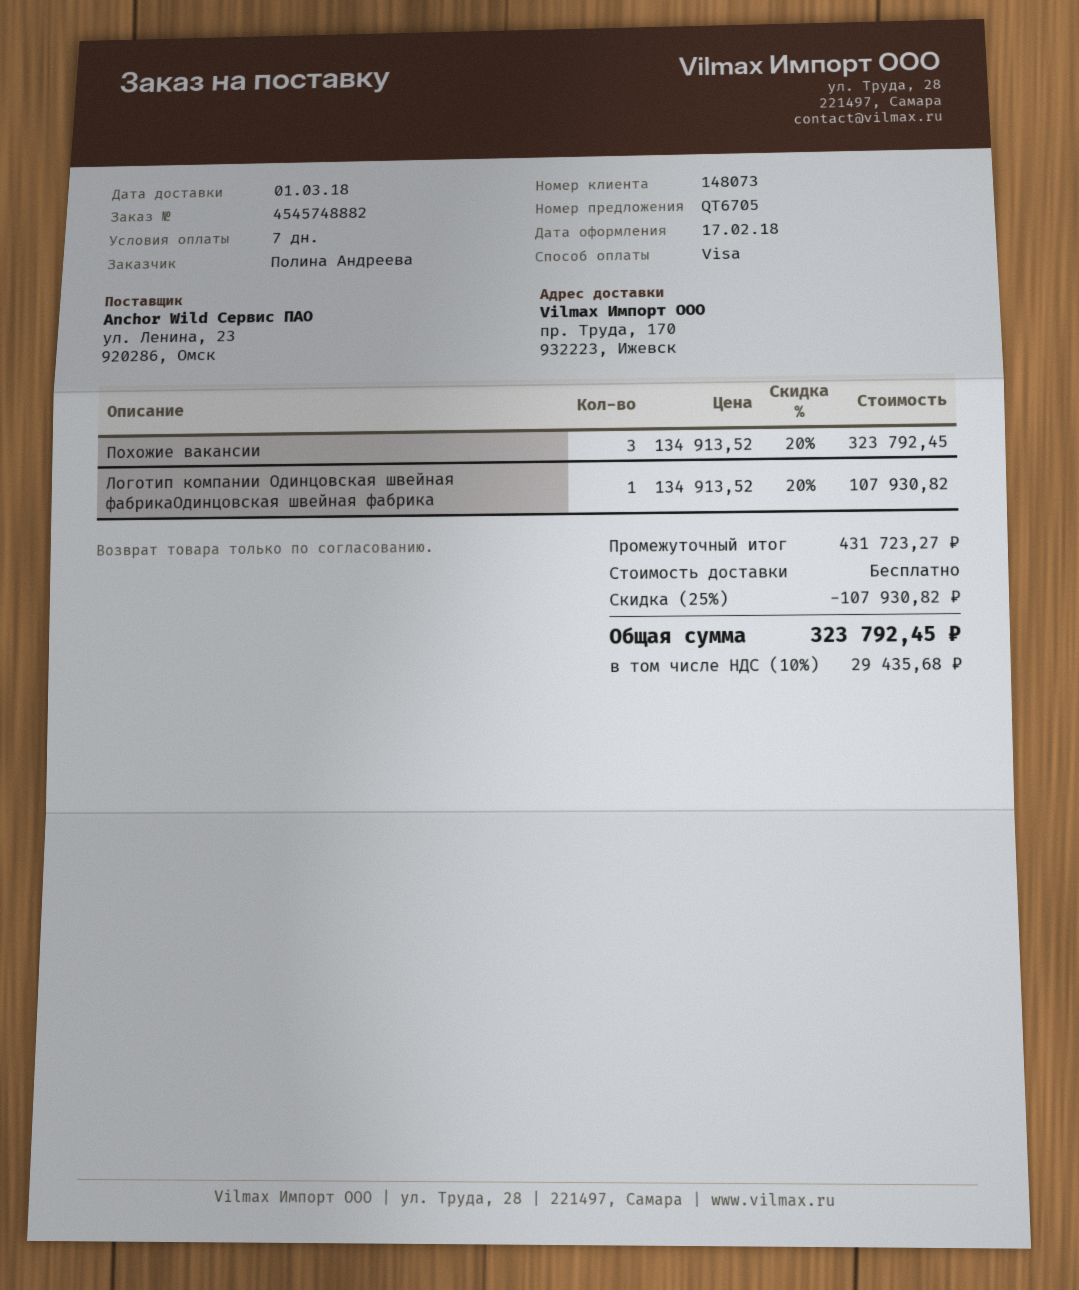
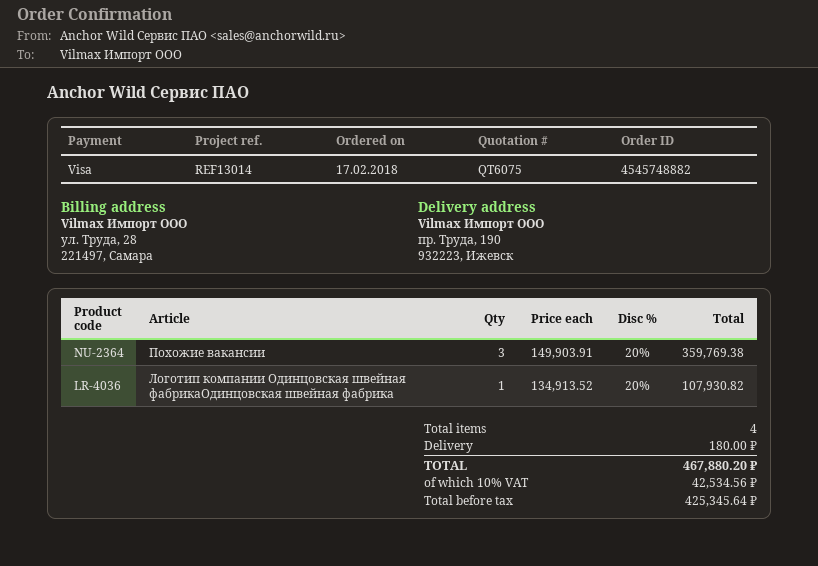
quote number: QT6705 -> QT6075
ship to: пр. Труда, 170, 932223, Ижевск -> пр. Труда, 190, 932223, Ижевск
Похожие вакансии: 3 x 134913.52 - 20% = 323792.45 -> 3 x 149903.91 - 20% = 359769.38
discount: 25% = 107930.82 -> none
shipping: 0.00 -> 180.00
tax: 10% = 29435.68 -> 10% = 42534.56
total: 323792.45 -> 467880.20

